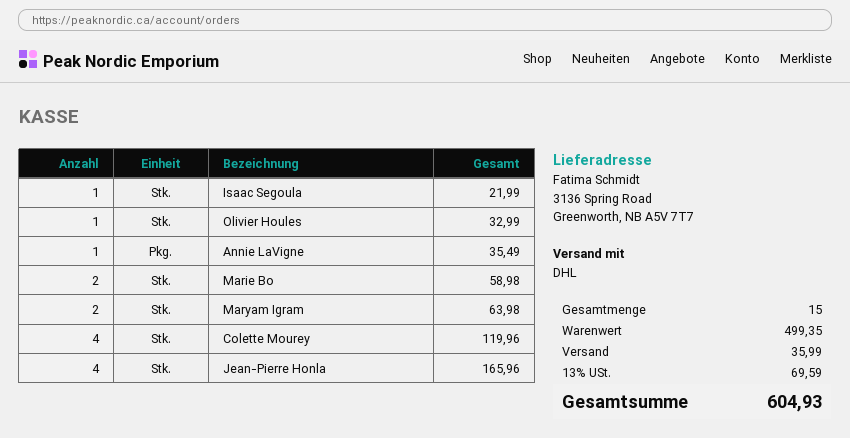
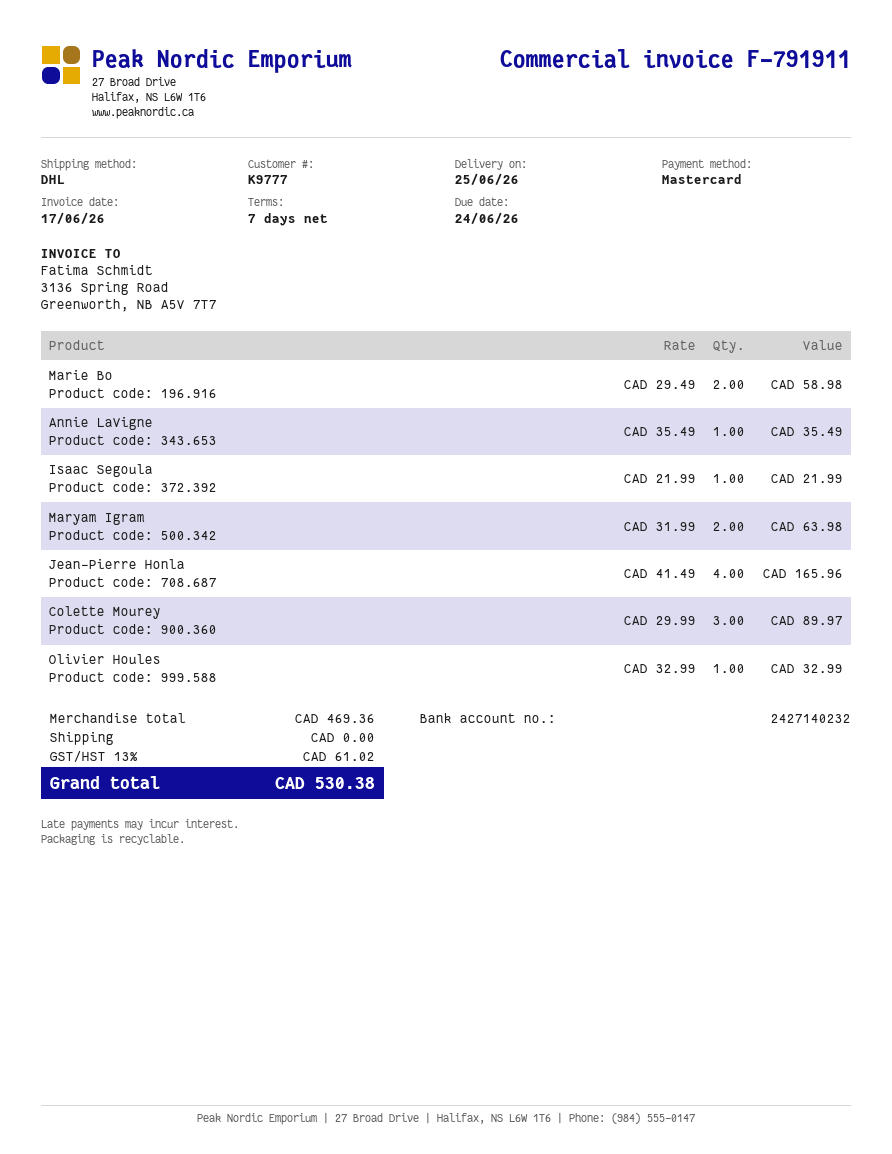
Colette Mourey: 4 for 119.96 -> 3 for 89.97
subtotal: 499.35 -> 469.36
shipping: 35.99 -> 0.00
tax: 13% = 69.59 -> 13% = 61.02
total: 604.93 -> 530.38

